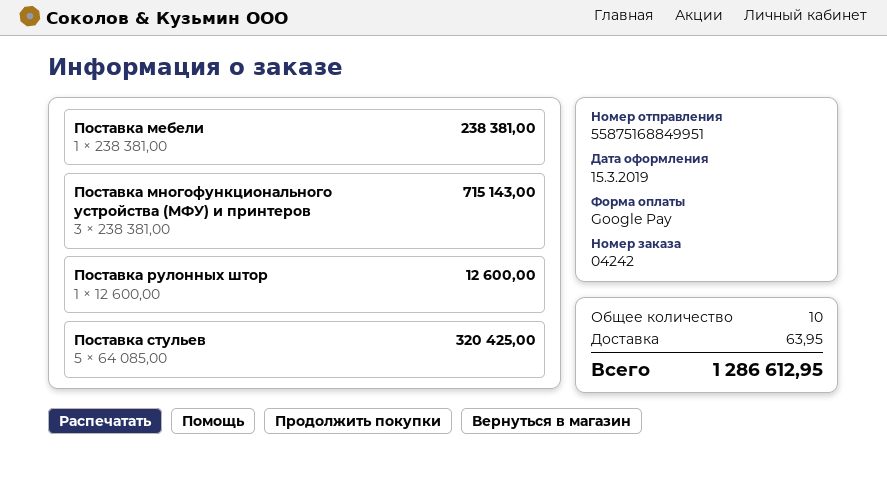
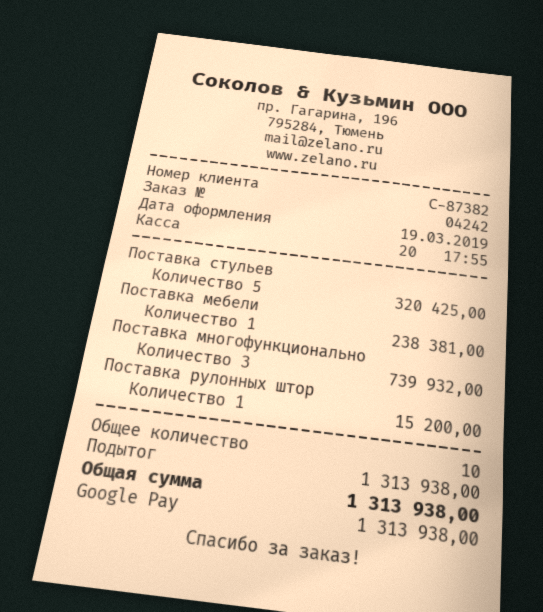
order date: 2019-03-15 -> 2019-03-19
Поставка многофункционального устройства (МФУ) и принтеров: 3 for 715143.00 -> 3 for 739932.00
Поставка рулонных штор: 1 for 12600.00 -> 1 for 15200.00
shipping: 63.95 -> none
total: 1286612.95 -> 1313938.00

